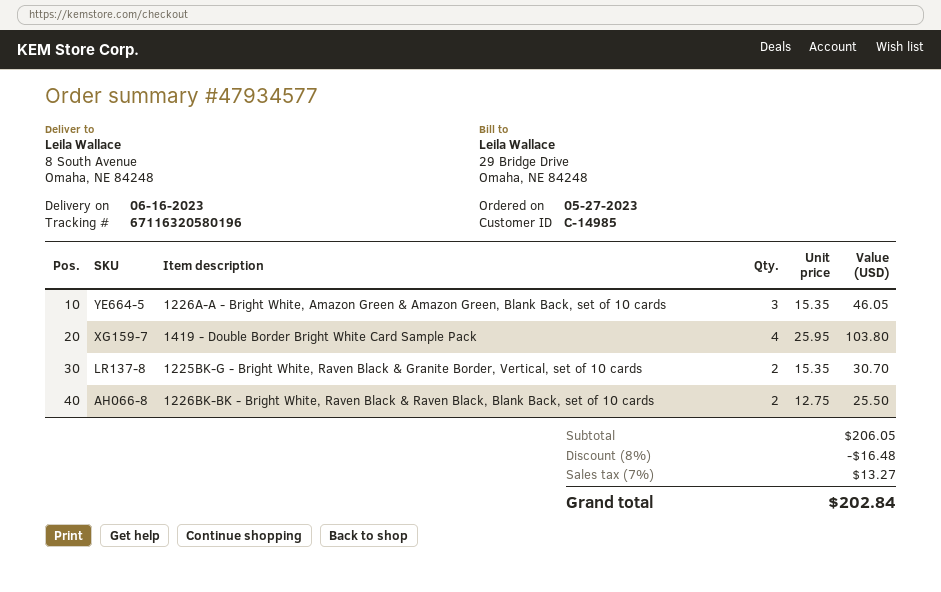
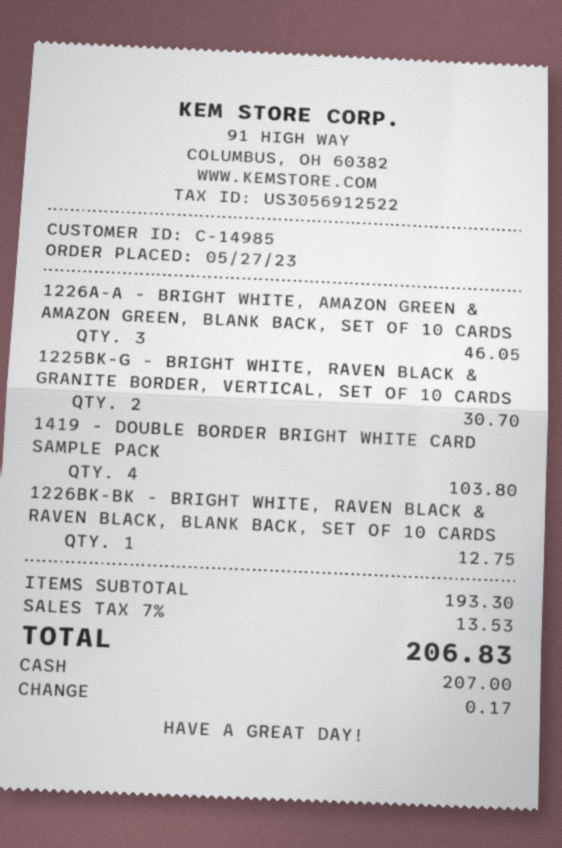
1226BK-BK - Bright White, Raven Black & Raven Black, Blank Back, set of 10 cards: 2 for 25.50 -> 1 for 12.75
subtotal: 206.05 -> 193.30
discount: 8% = 16.48 -> none
tax: 7% = 13.27 -> 7% = 13.53
total: 202.84 -> 206.83

